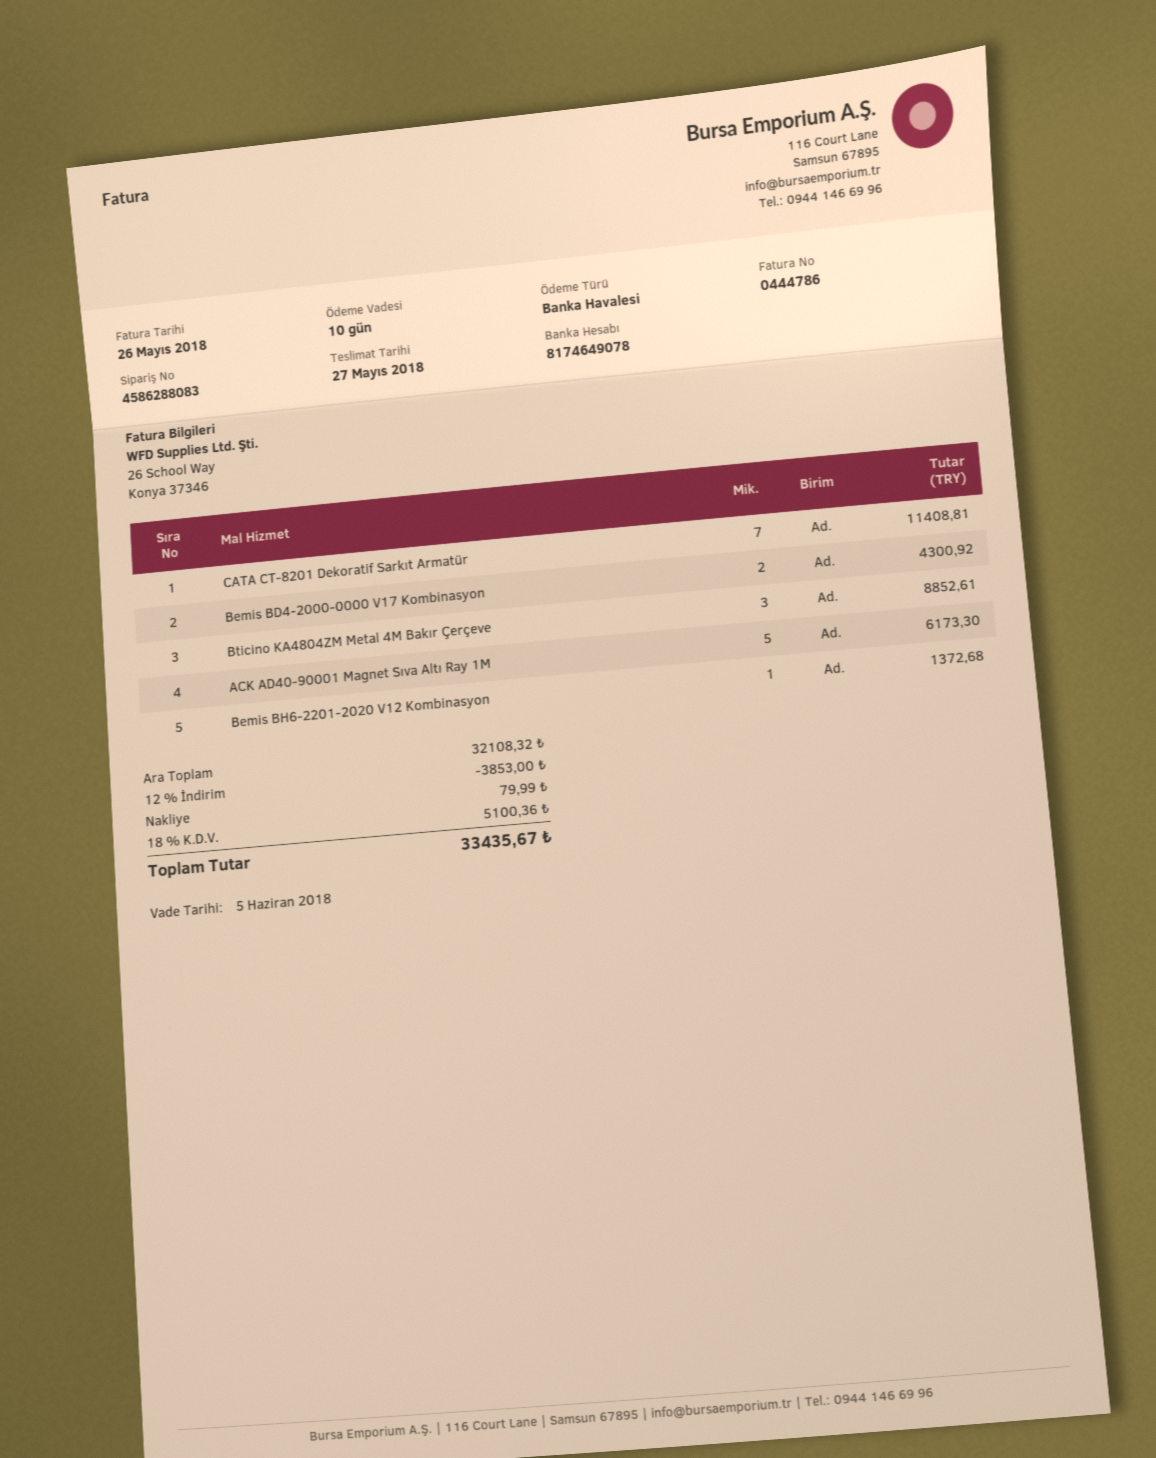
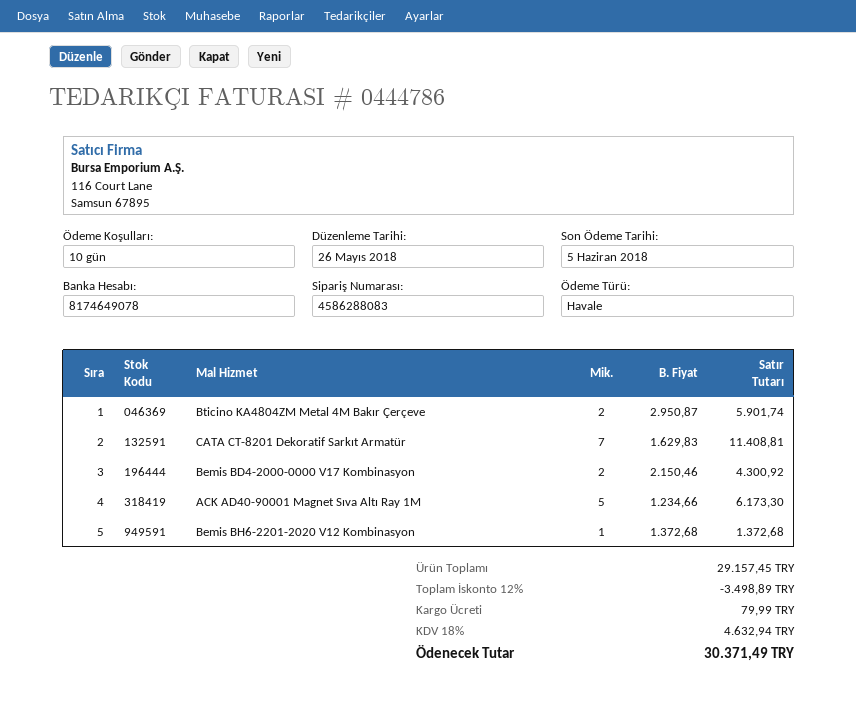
Bticino KA4804ZM Metal 4M Bakır Çerçeve: 3 for 8852.61 -> 2 for 5901.74
subtotal: 32108.32 -> 29157.45
discount: 12% = 3853.00 -> 12% = 3498.89
tax: 18% = 5100.36 -> 18% = 4632.94
total: 33435.67 -> 30371.49

